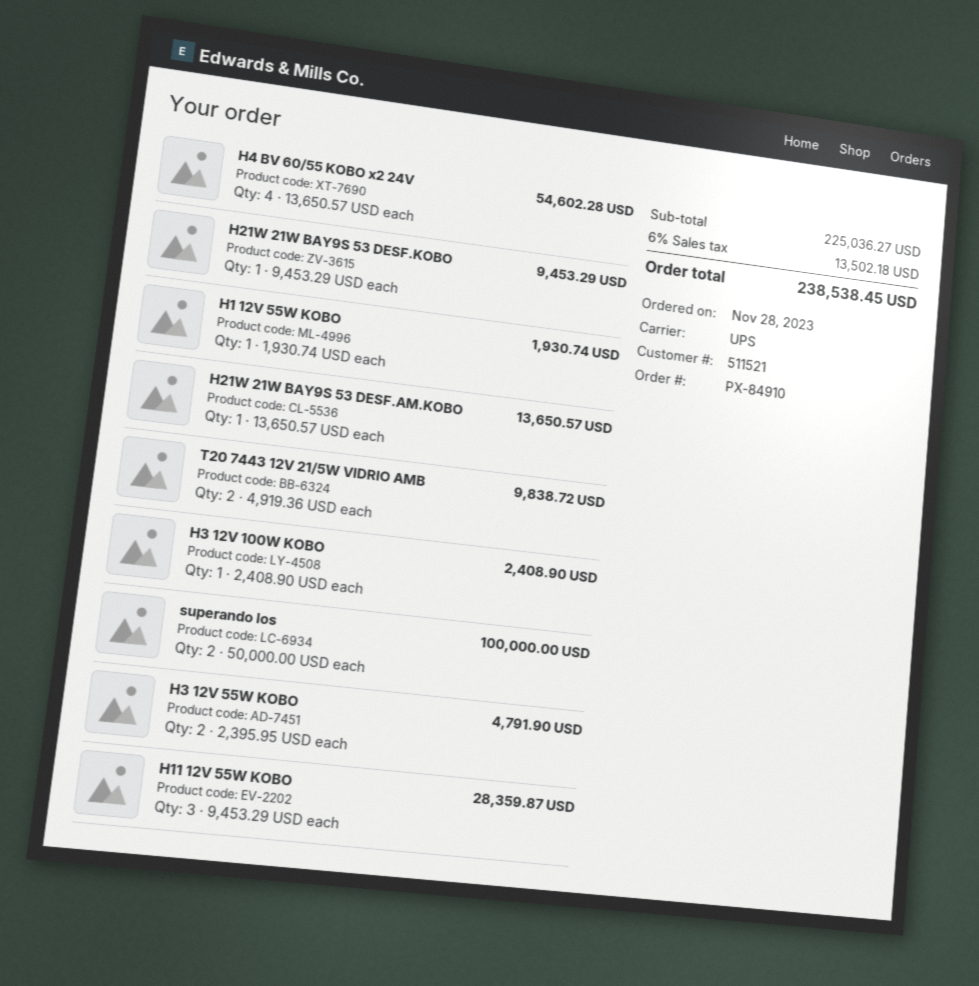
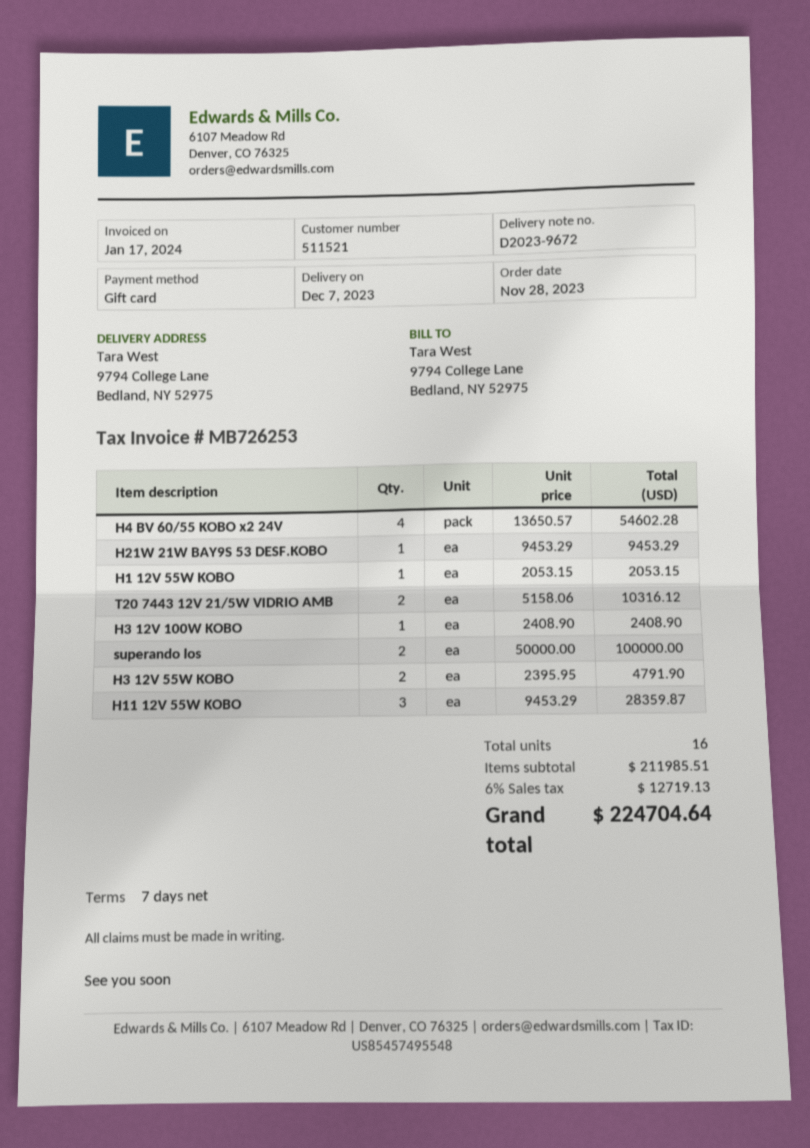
H1 12V 55W KOBO: 1 x 1930.74 = 1930.74 -> 1 x 2053.15 = 2053.15
H21W 21W BAY9S 53 DESF.AM.KOBO: 1 x 13650.57 = 13650.57 -> none
T20 7443 12V 21/5W VIDRIO AMB: 2 x 4919.36 = 9838.72 -> 2 x 5158.06 = 10316.12
subtotal: 225036.27 -> 211985.51
tax: 6% = 13502.18 -> 6% = 12719.13
total: 238538.45 -> 224704.64

